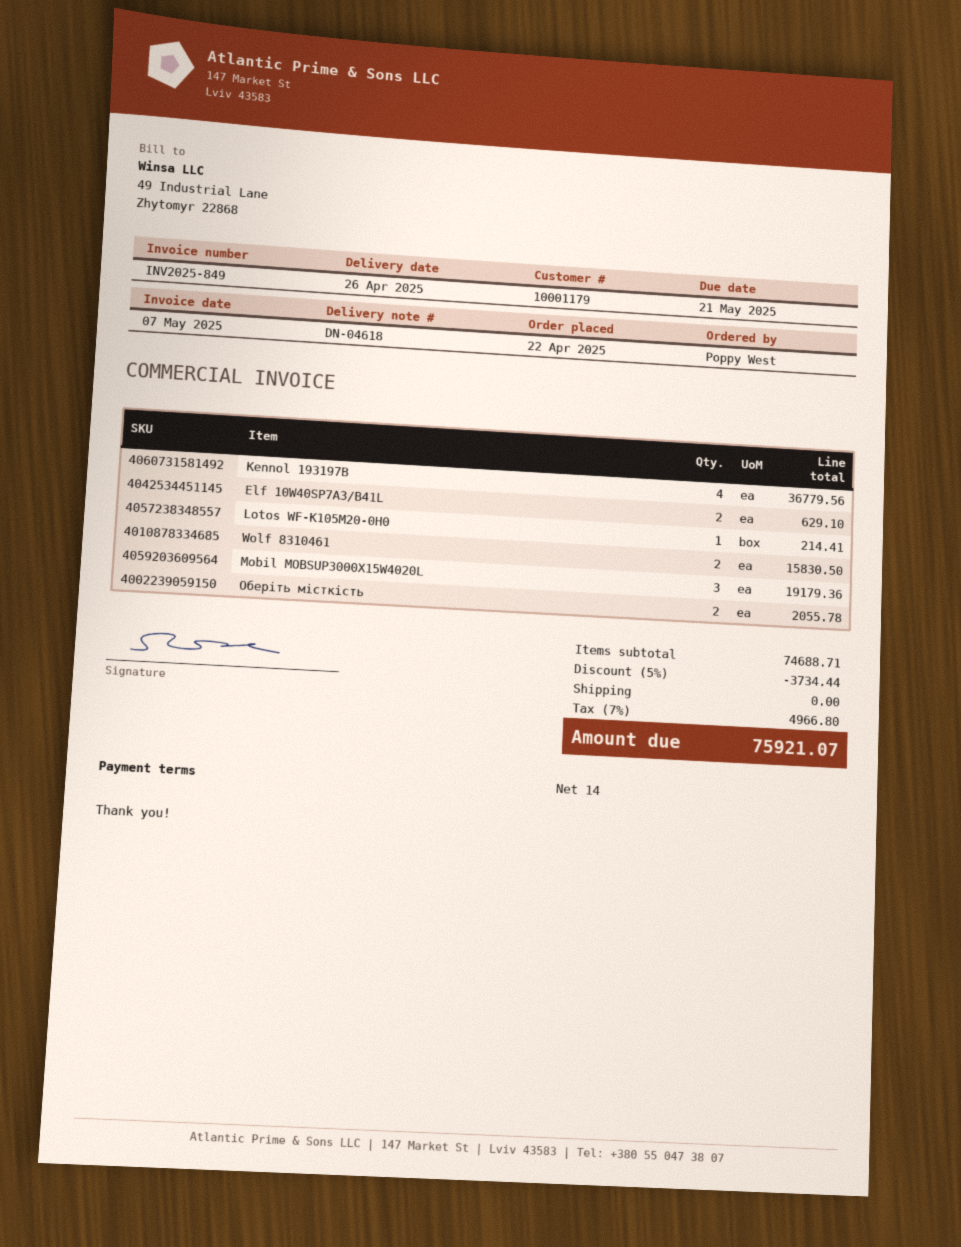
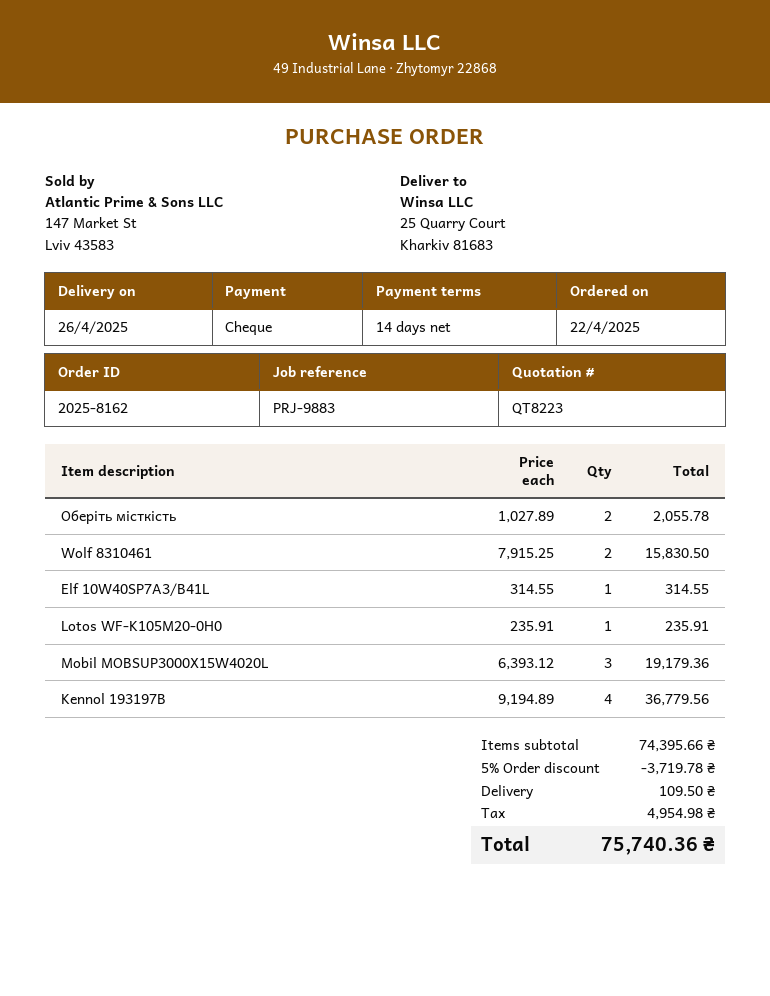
Elf 10W40SP7A3/B41L: 2 for 629.10 -> 1 for 314.55
Lotos WF-K105M20-0H0: 1 for 214.41 -> 1 for 235.91
subtotal: 74688.71 -> 74395.66
discount: 5% = 3734.44 -> 5% = 3719.78
shipping: 0.00 -> 109.50
tax: 4966.80 -> 4954.98
total: 75921.07 -> 75740.36

